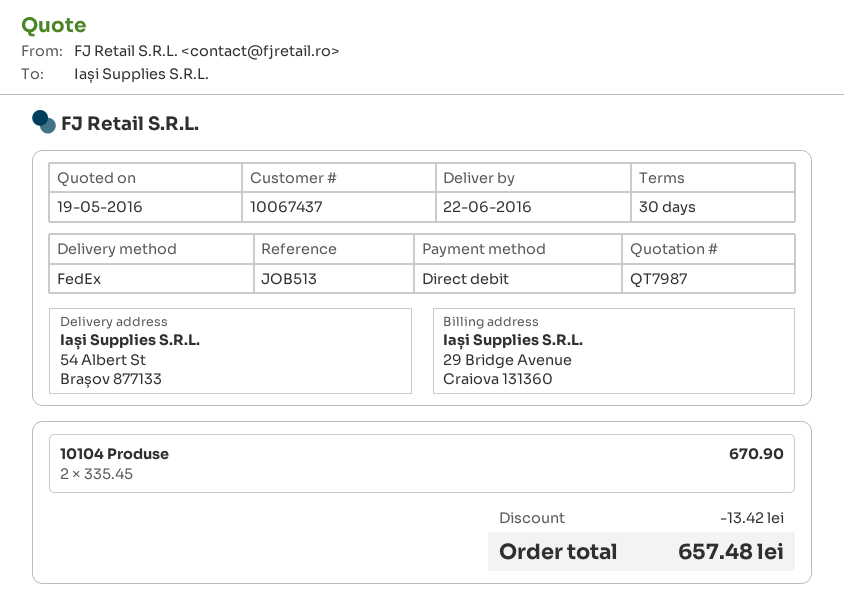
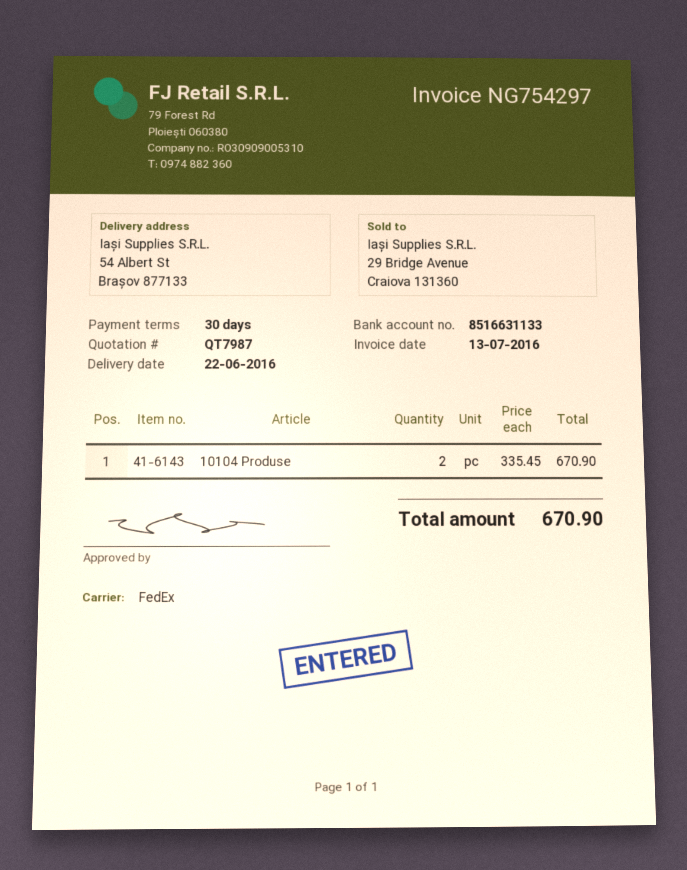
discount: 13.42 -> none
total: 657.48 -> 670.90

